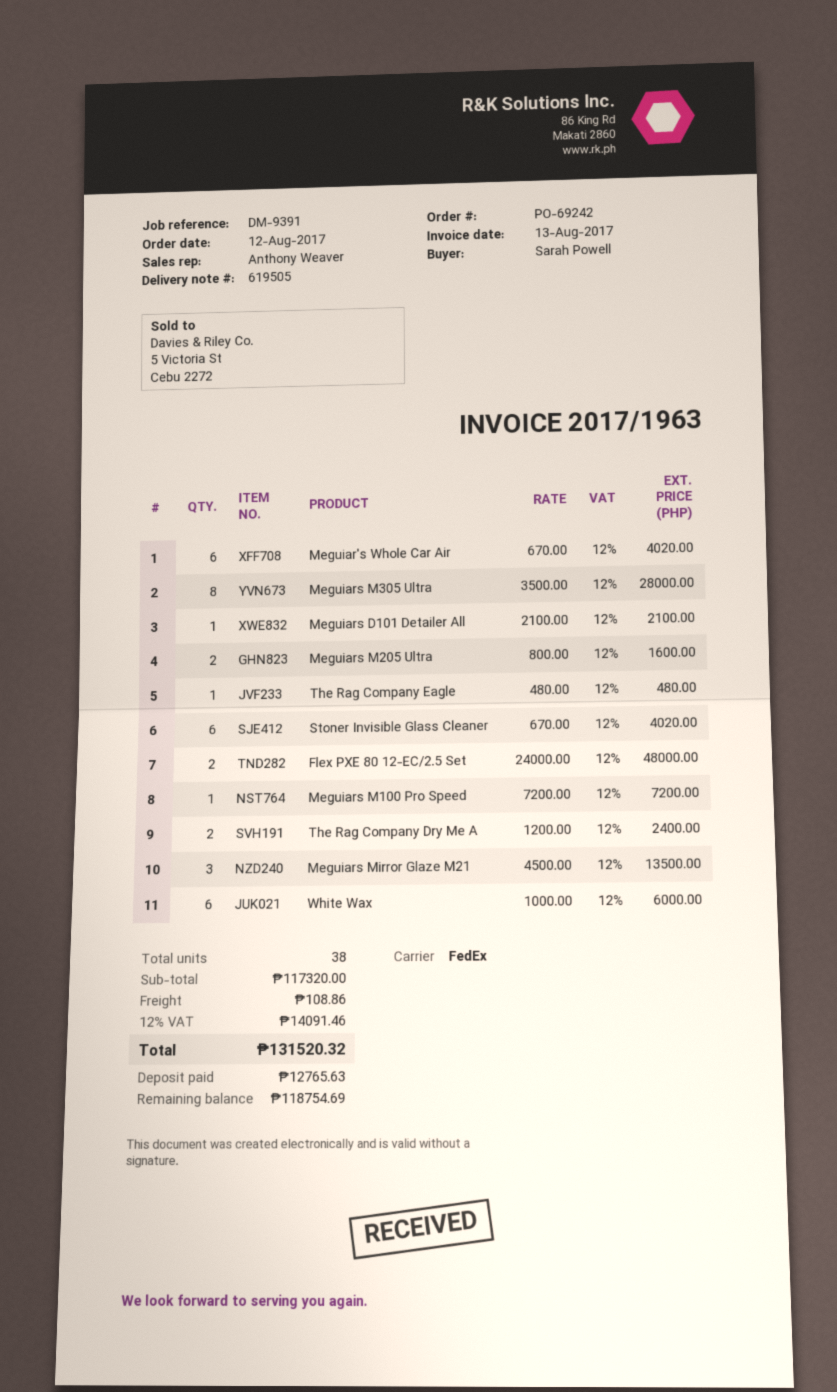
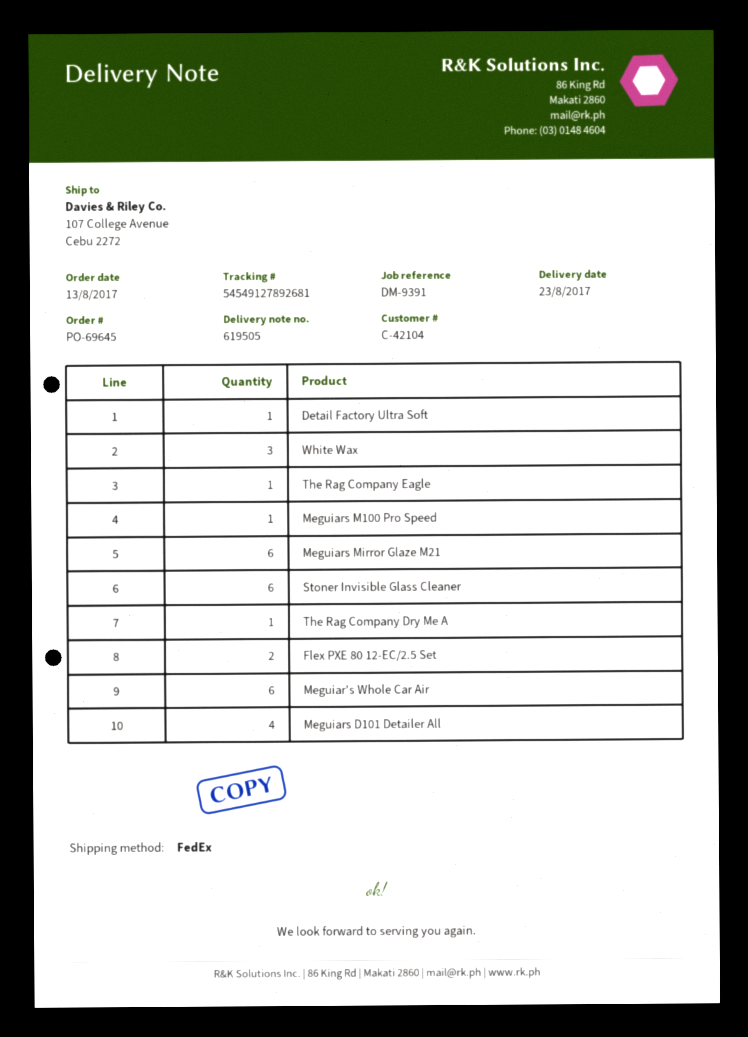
order number: PO-69242 -> PO-69645
order date: 2017-08-12 -> 2017-08-13
Meguiars M305 Ultra: 8 -> none
Meguiars D101 Detailer All: 1 -> 4
Meguiars M205 Ultra: 2 -> none
The Rag Company Dry Me A: 2 -> 1
Meguiars Mirror Glaze M21: 3 -> 6
White Wax: 6 -> 3
Detail Factory Ultra Soft: none -> 1

